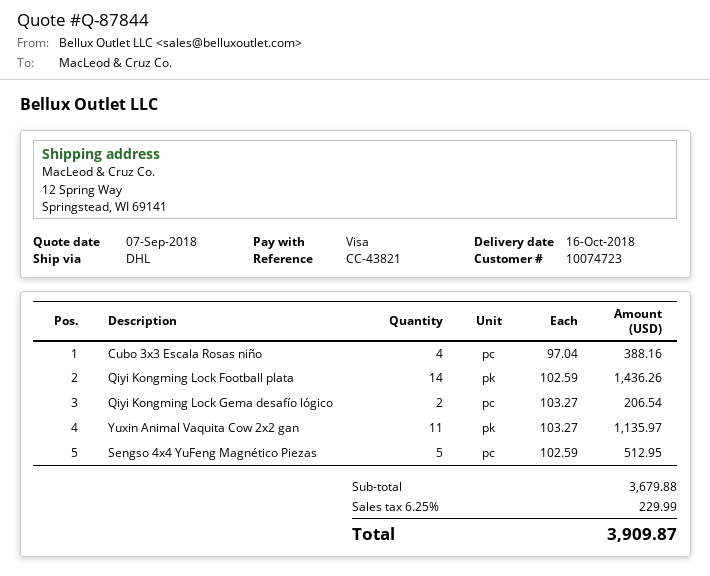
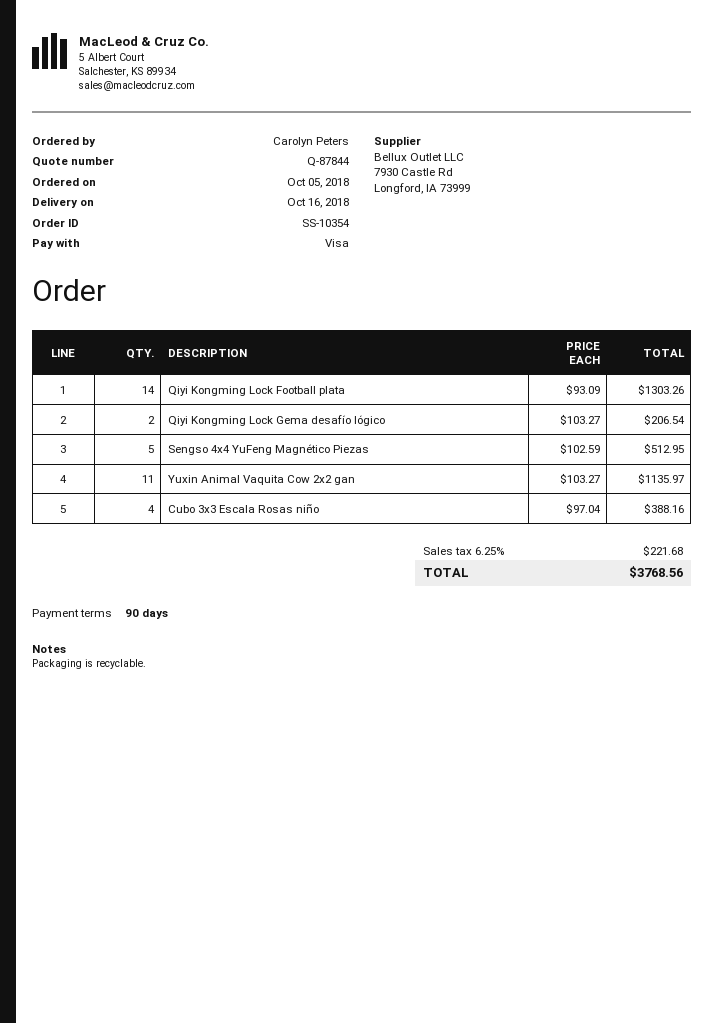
Qiyi Kongming Lock Football plata: 14 x 102.59 = 1436.26 -> 14 x 93.09 = 1303.26
tax: 6.25% = 229.99 -> 6.25% = 221.68
total: 3909.87 -> 3768.56

